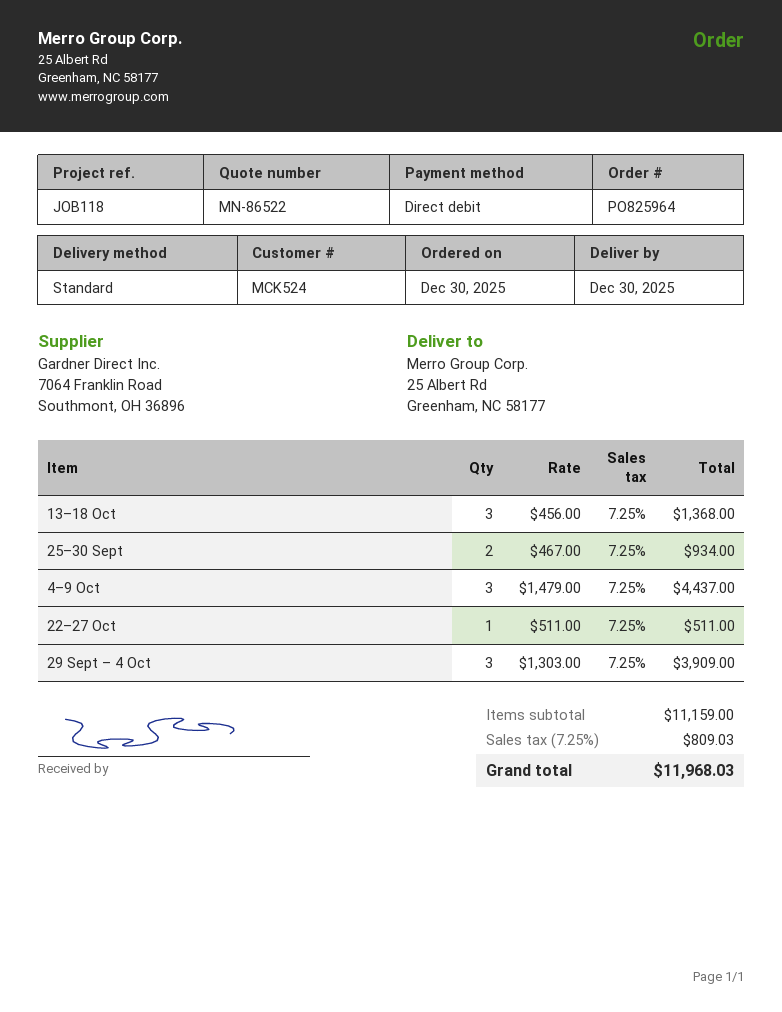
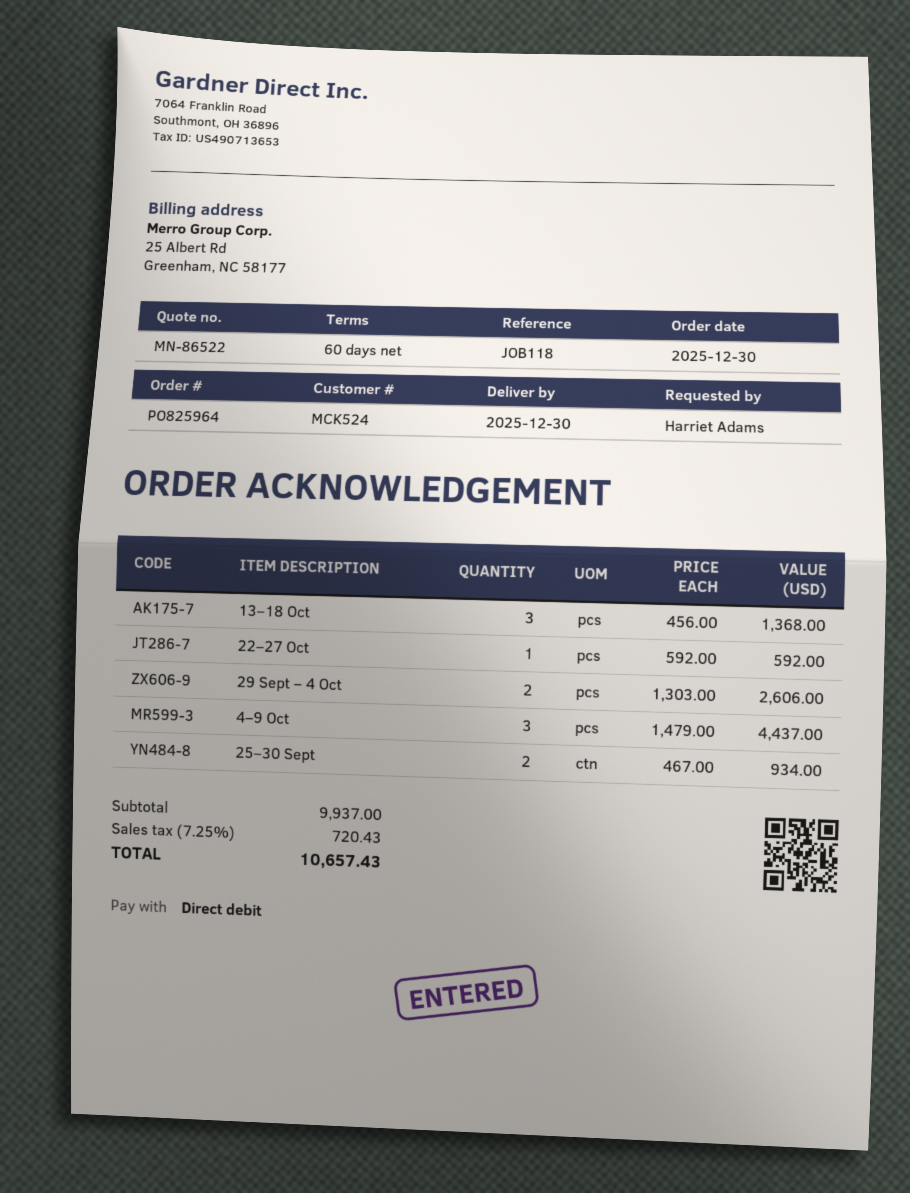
22–27 Oct: 1 x 511.00 = 511.00 -> 1 x 592.00 = 592.00
29 Sept – 4 Oct: 3 x 1303.00 = 3909.00 -> 2 x 1303.00 = 2606.00
subtotal: 11159.00 -> 9937.00
tax: 7.25% = 809.03 -> 7.25% = 720.43
total: 11968.03 -> 10657.43

